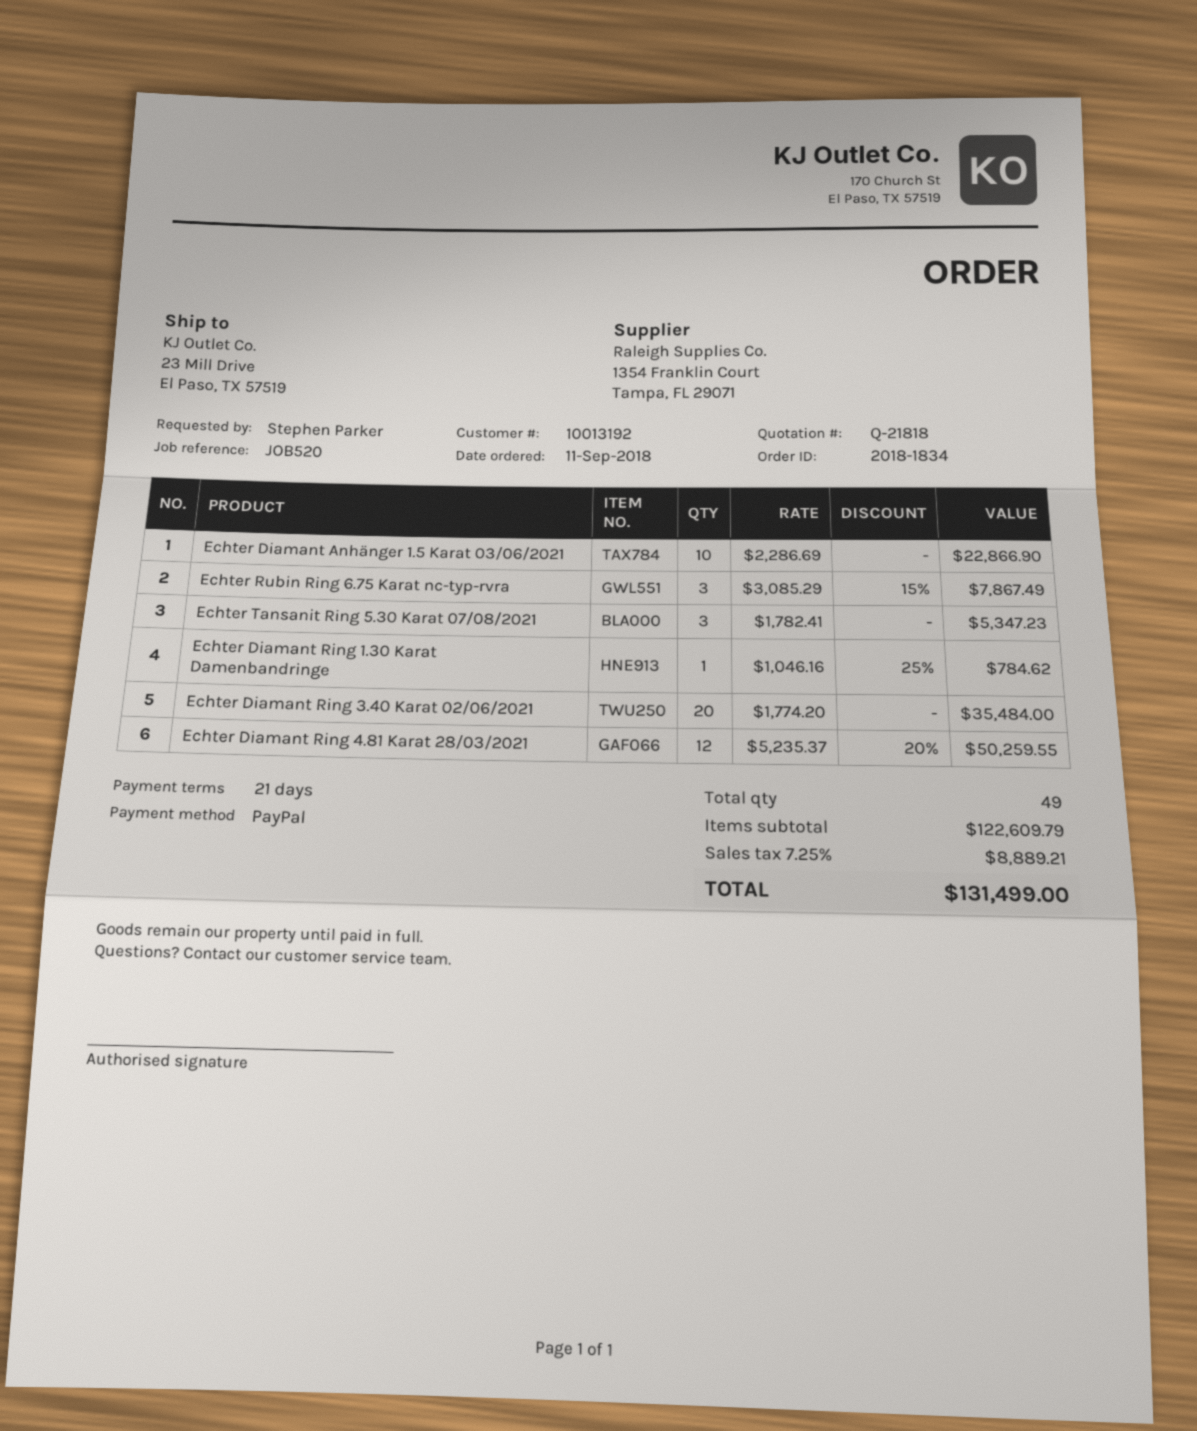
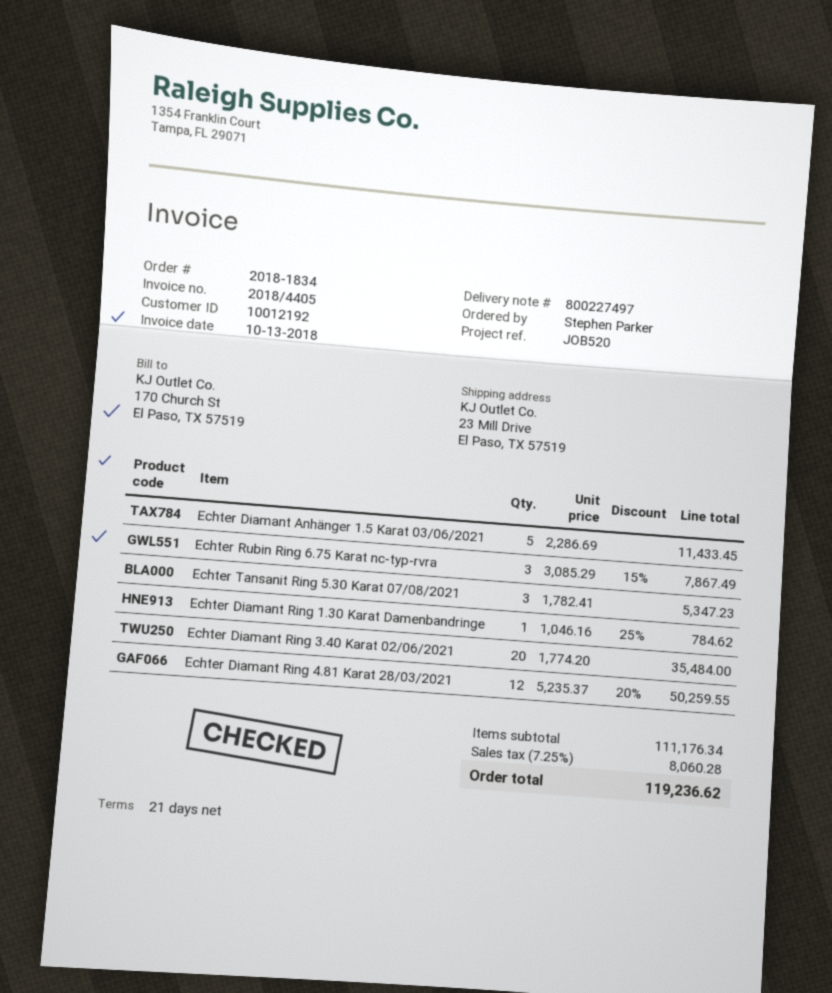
customer number: 10013192 -> 10012192
Echter Diamant Anhänger 1.5 Karat 03/06/2021: 10 x 2286.69 = 22866.90 -> 5 x 2286.69 = 11433.45
subtotal: 122609.79 -> 111176.34
tax: 7.25% = 8889.21 -> 7.25% = 8060.28
total: 131499.00 -> 119236.62

